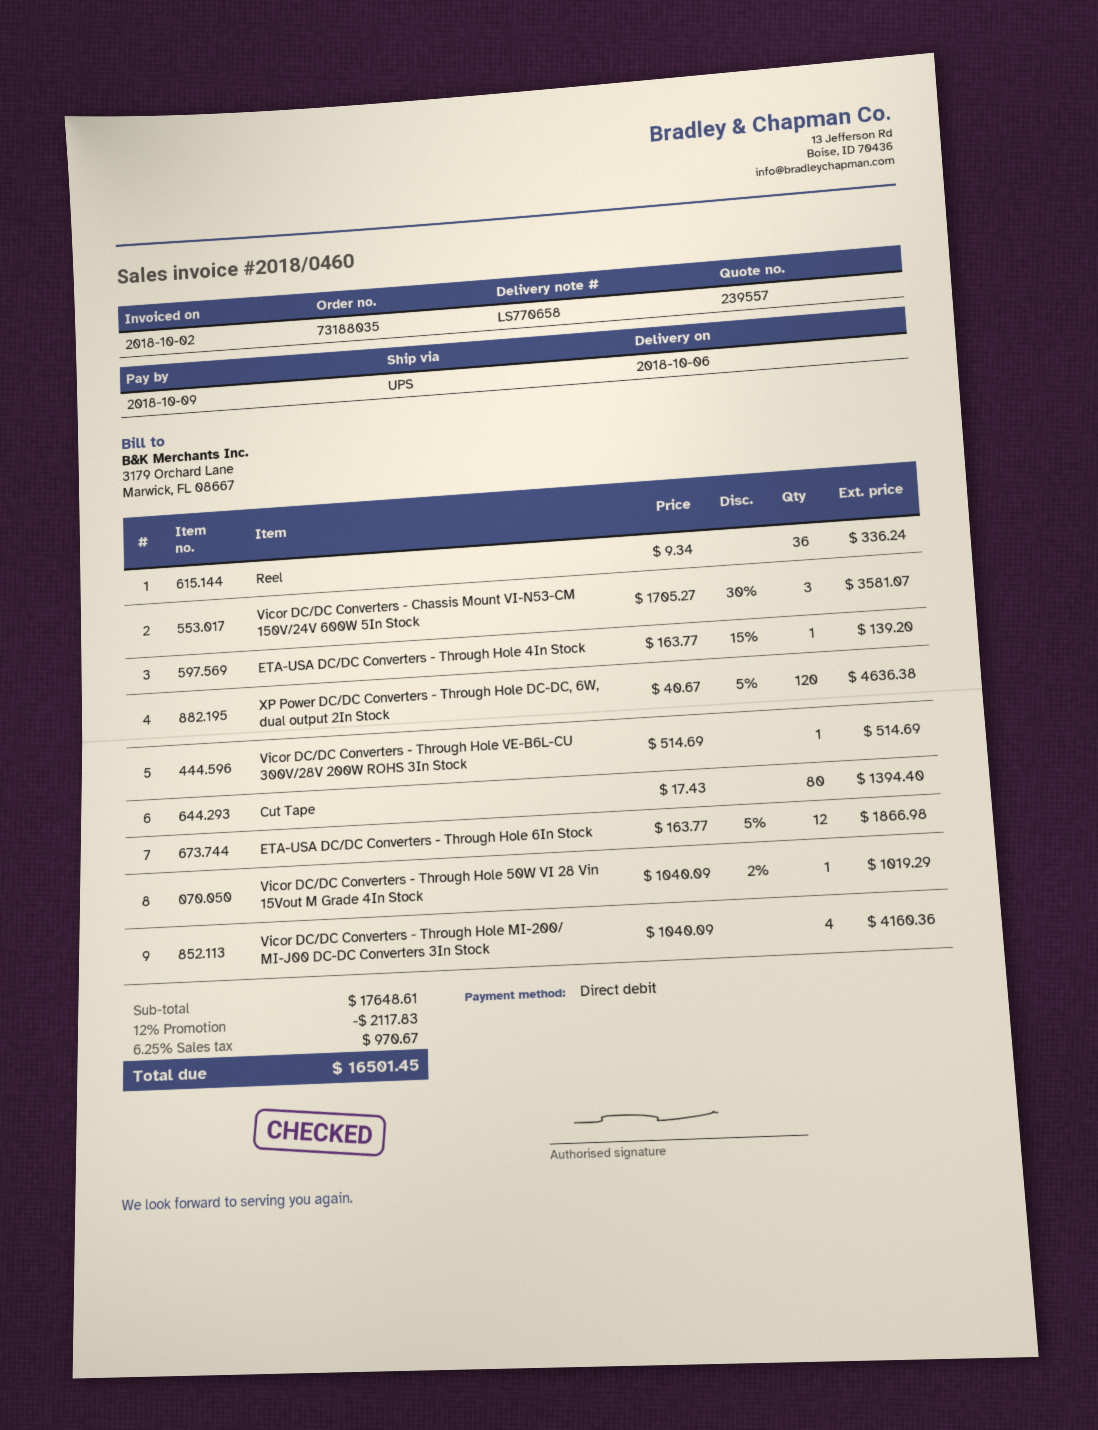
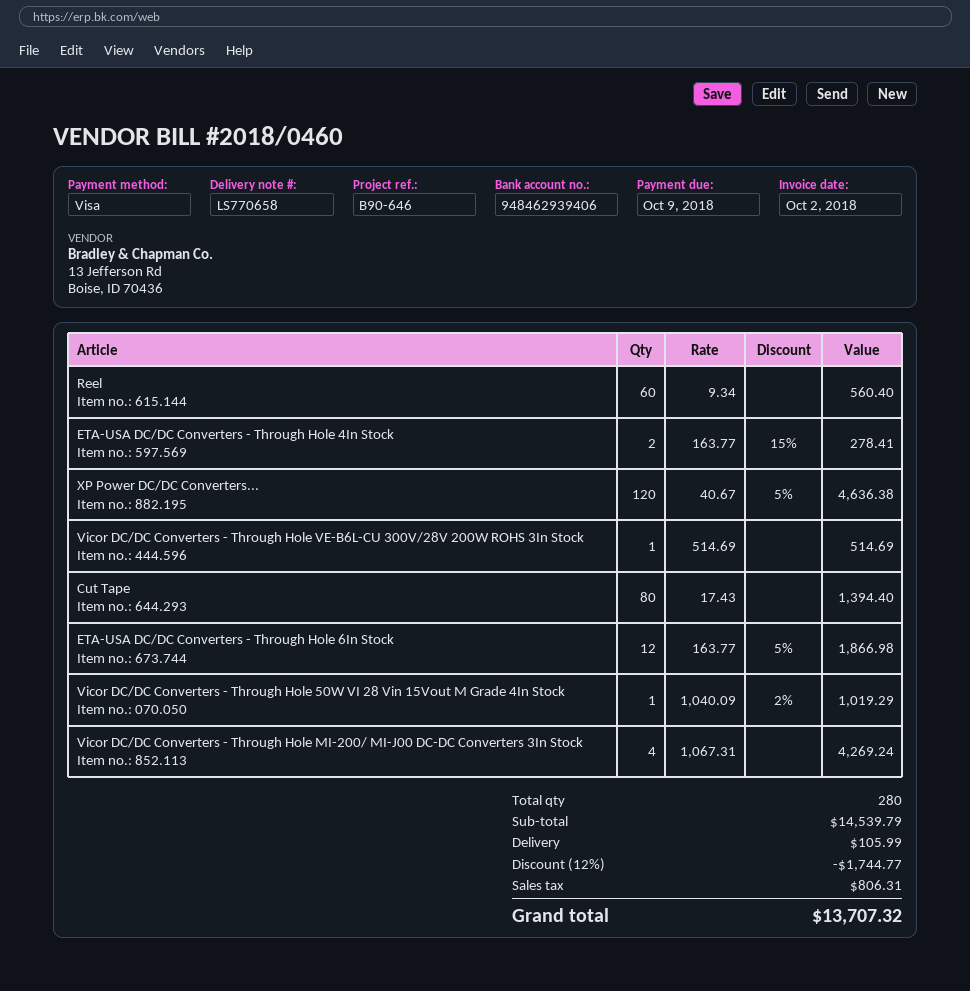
payment method: direct debit -> Visa
Reel: 36 x 9.34 = 336.24 -> 60 x 9.34 = 560.40
Vicor DC/DC Converters - Chassis Mount VI-N53-CM 150V/24V 600W 5In Stock: 3 x 1705.27 - 30% = 3581.07 -> none
ETA-USA DC/DC Converters - Through Hole 4In Stock: 1 x 163.77 - 15% = 139.20 -> 2 x 163.77 - 15% = 278.41
Vicor DC/DC Converters - Through Hole MI-200/ MI-J00 DC-DC Converters 3In Stock: 4 x 1040.09 = 4160.36 -> 4 x 1067.31 = 4269.24
subtotal: 17648.61 -> 14539.79
discount: 12% = 2117.83 -> 12% = 1744.77
shipping: none -> 105.99
tax: 970.67 -> 806.31
total: 16501.45 -> 13707.32

